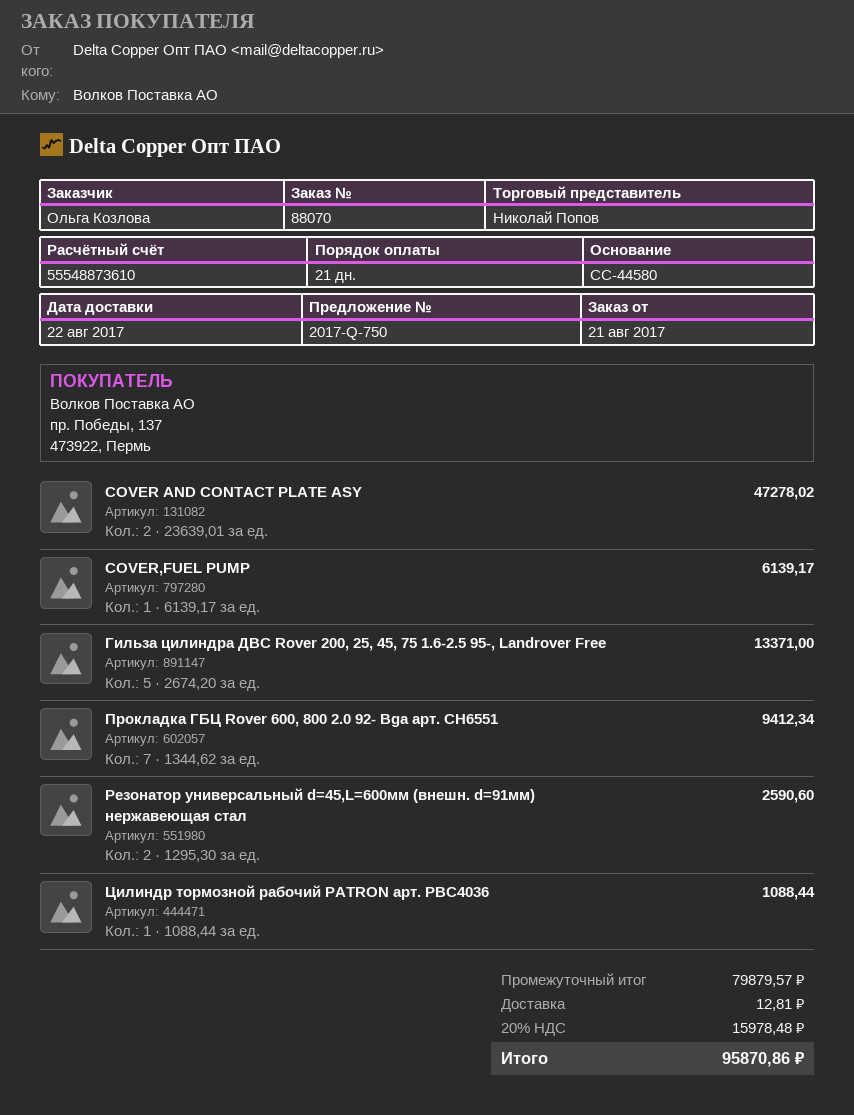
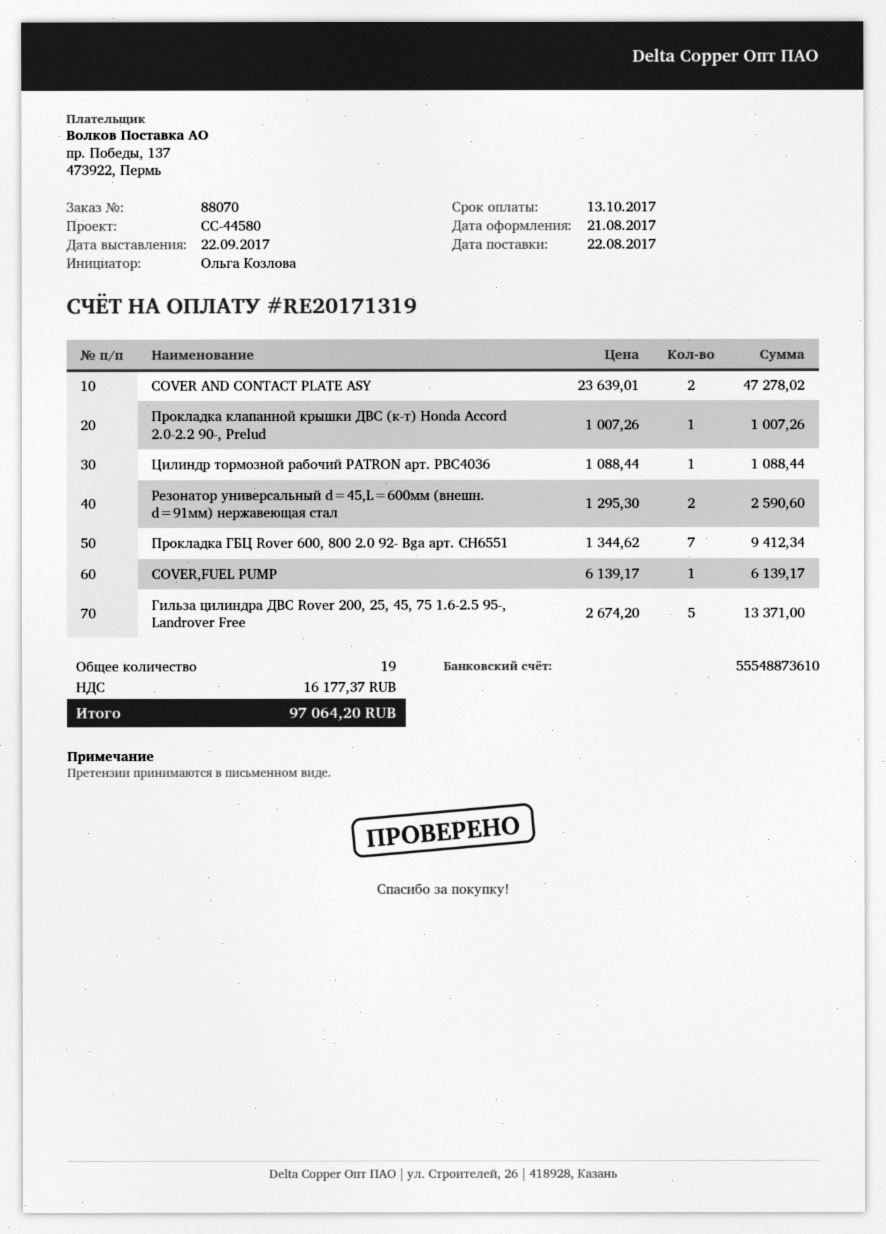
Прокладка клапанной крышки ДВС (к-т) Honda Accord 2.0-2.2 90-, Prelud: none -> 1 x 1007.26 = 1007.26
shipping: 12.81 -> none
tax: 15978.48 -> 16177.37
total: 95870.86 -> 97064.20

